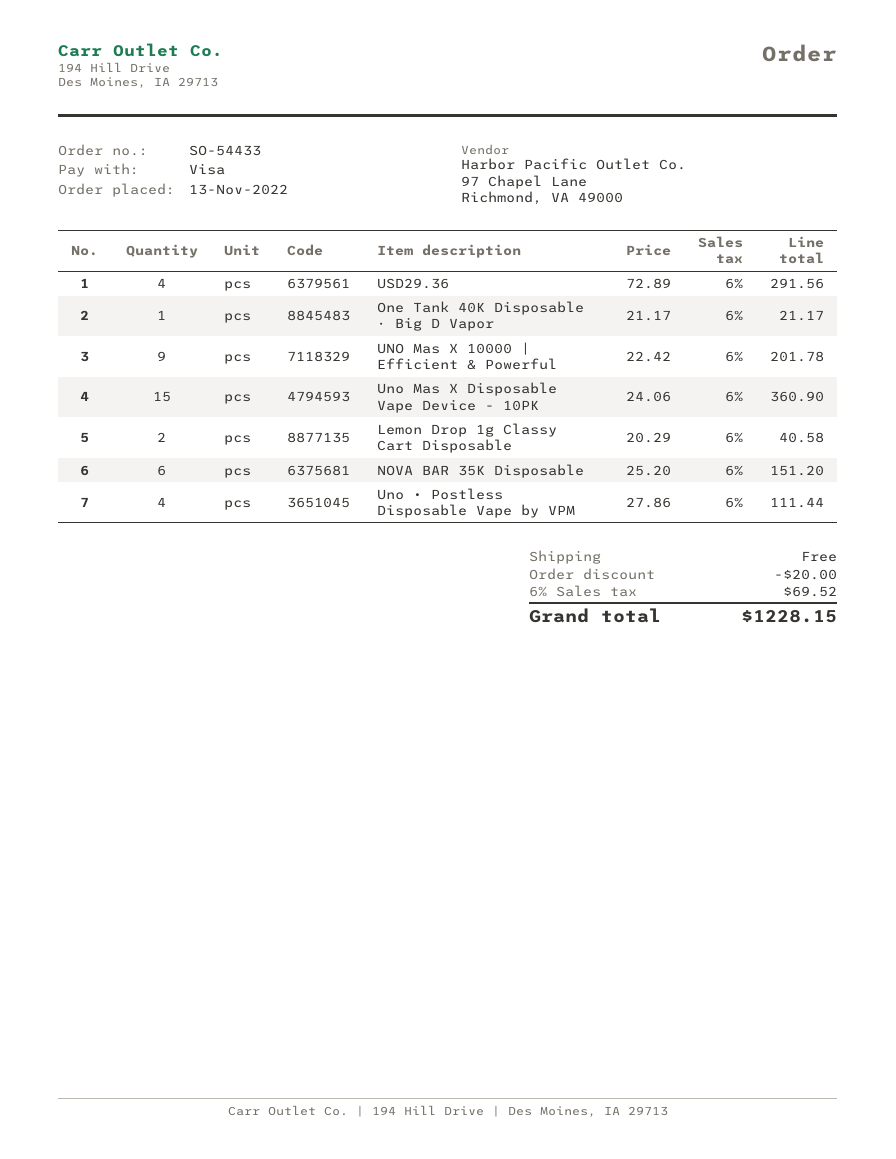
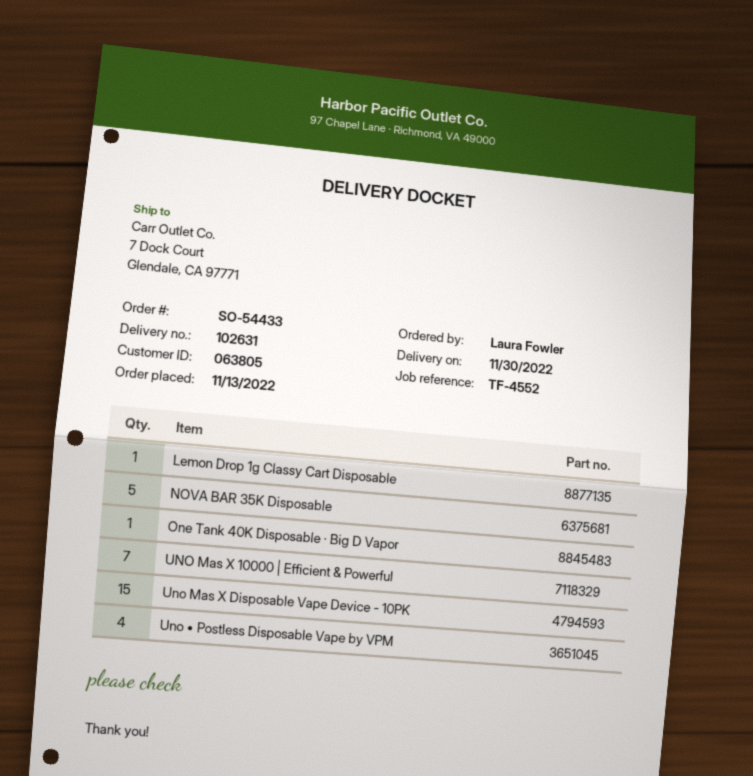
USD29.36: 4 -> none
UNO Mas X 10000 | Efficient & Powerful: 9 -> 7
Lemon Drop 1g Classy Cart Disposable: 2 -> 1
NOVA BAR 35K Disposable: 6 -> 5

